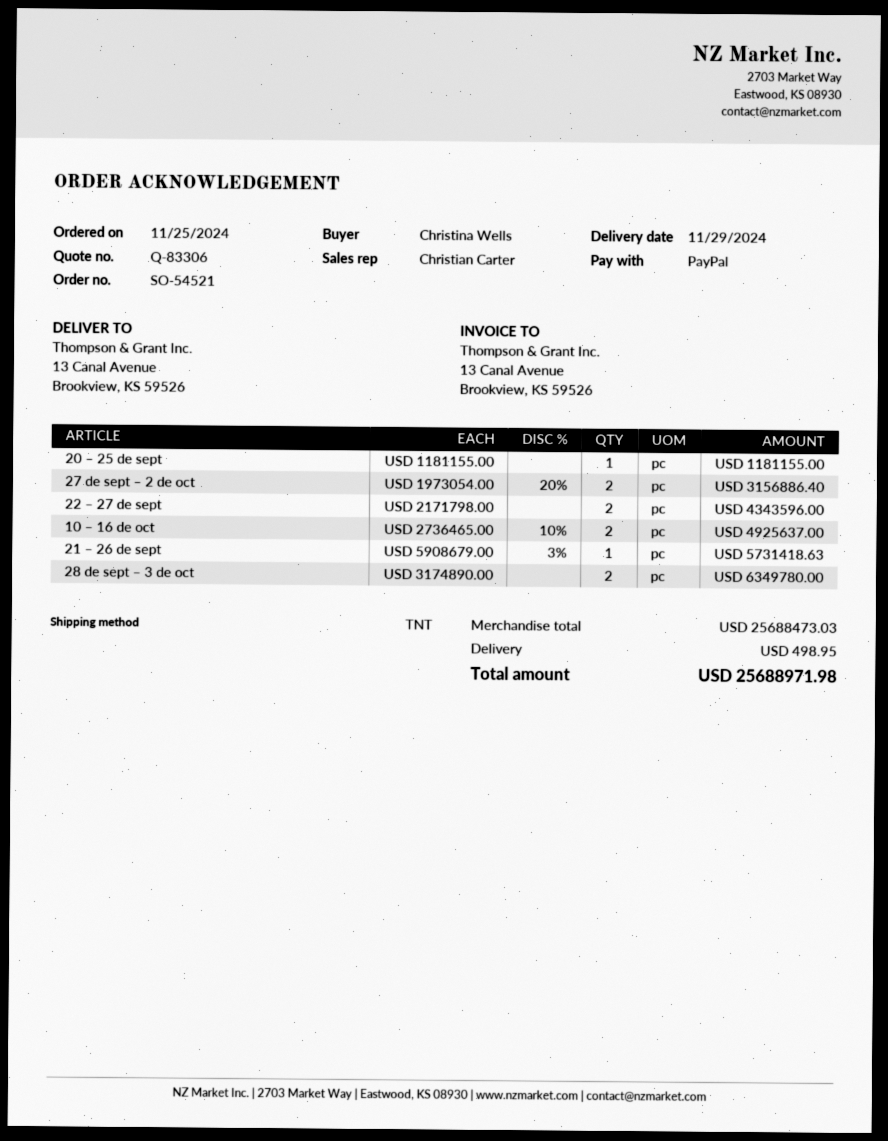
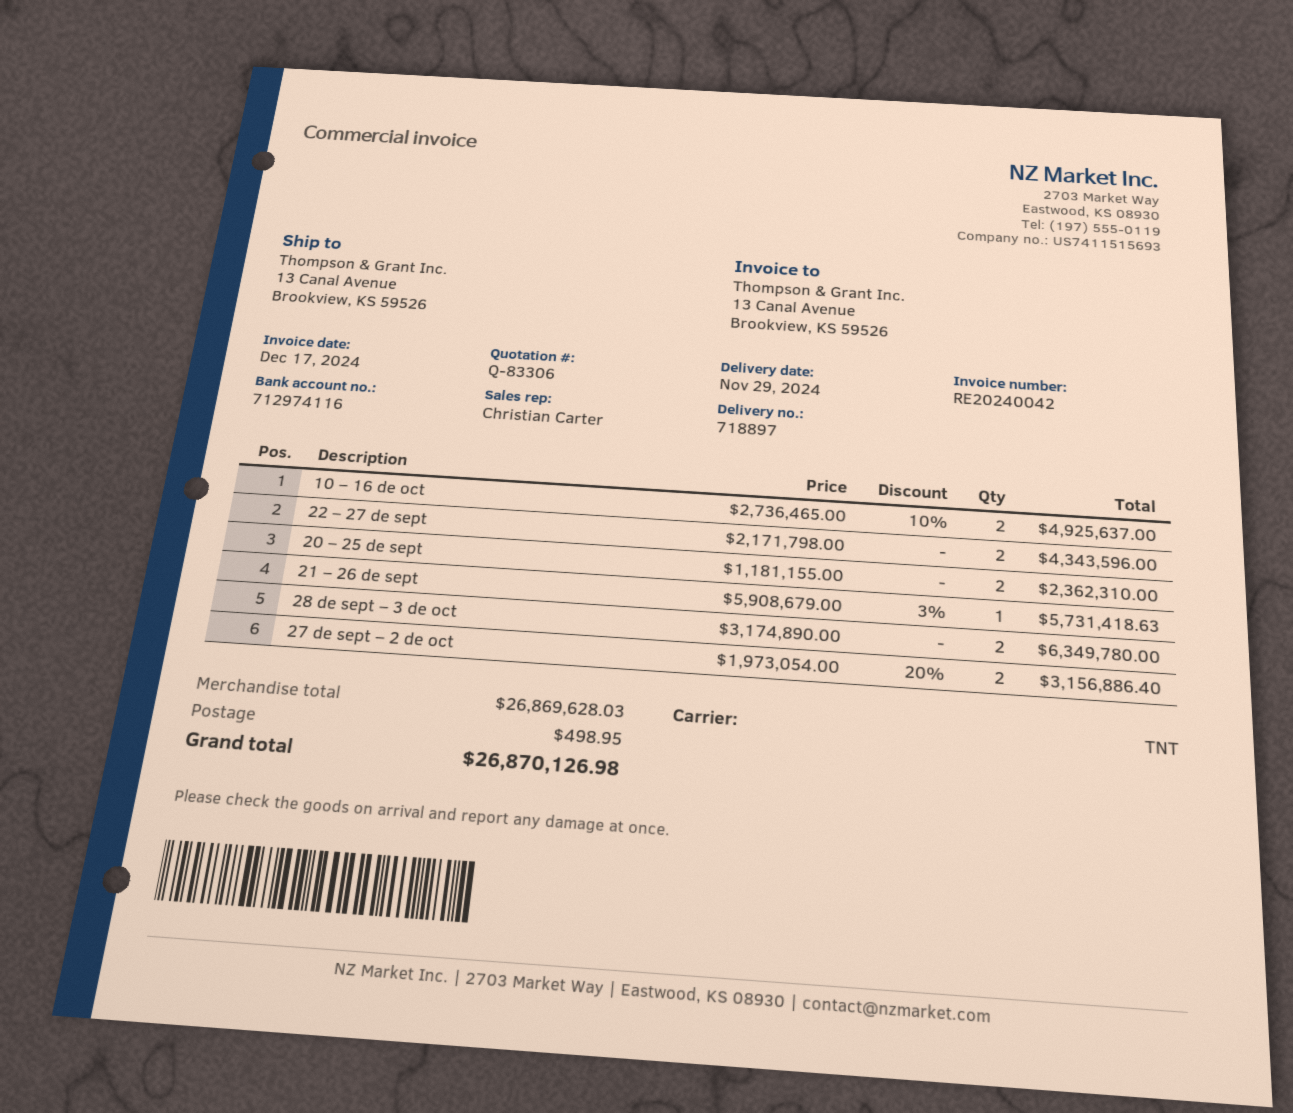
20 – 25 de sept: 1 x 1181155.00 = 1181155.00 -> 2 x 1181155.00 = 2362310.00
subtotal: 25688473.03 -> 26869628.03
total: 25688971.98 -> 26870126.98

